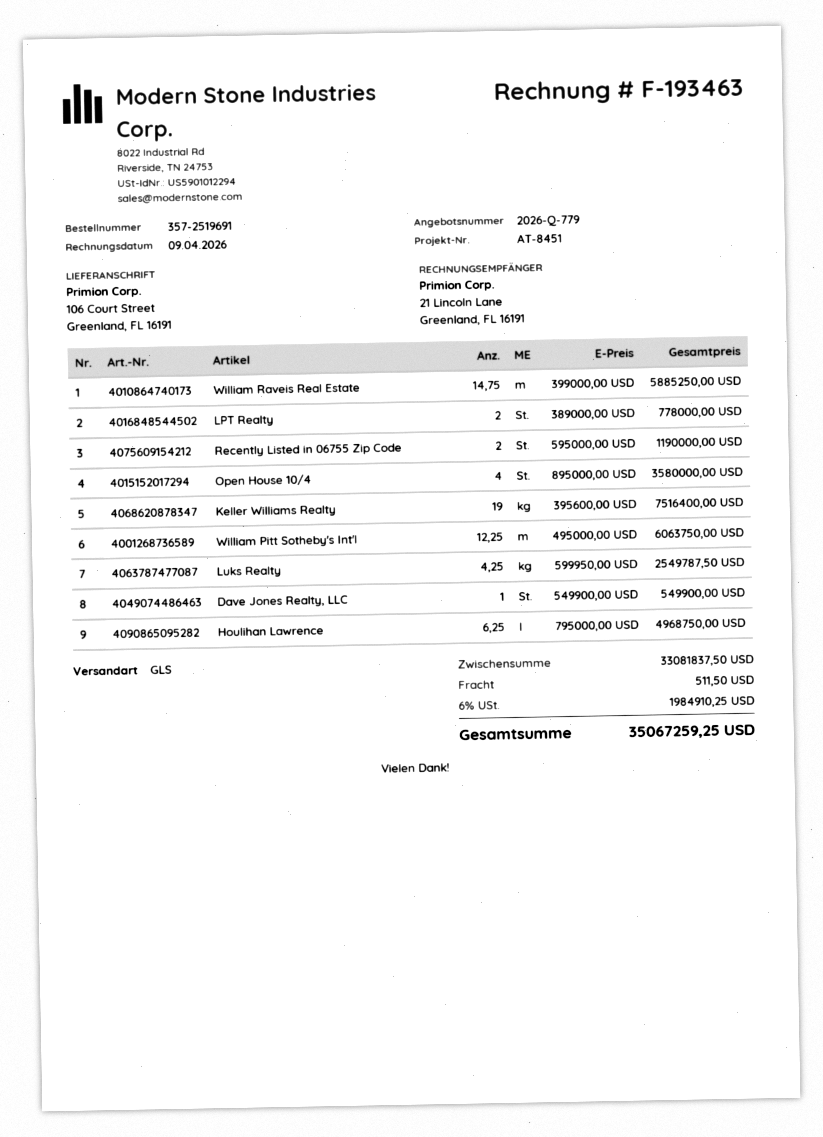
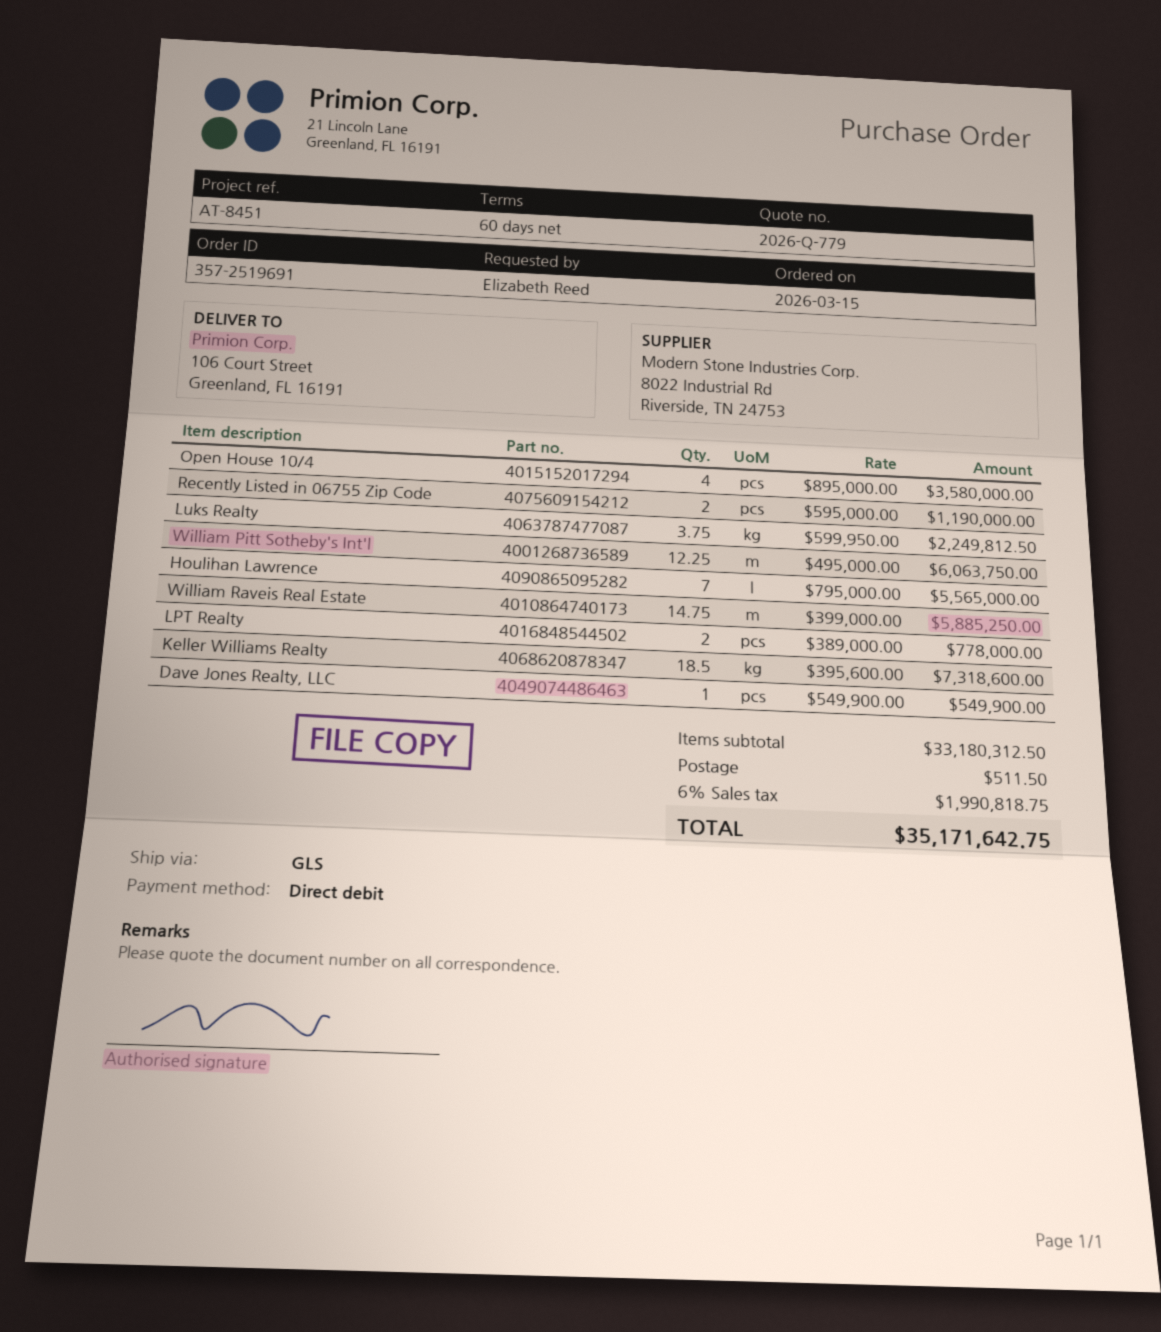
Keller Williams Realty: 19 x 395600.00 = 7516400.00 -> 18.5 x 395600.00 = 7318600.00
Luks Realty: 4.25 x 599950.00 = 2549787.50 -> 3.75 x 599950.00 = 2249812.50
Houlihan Lawrence: 6.25 x 795000.00 = 4968750.00 -> 7 x 795000.00 = 5565000.00
subtotal: 33081837.50 -> 33180312.50
tax: 6% = 1984910.25 -> 6% = 1990818.75
total: 35067259.25 -> 35171642.75

